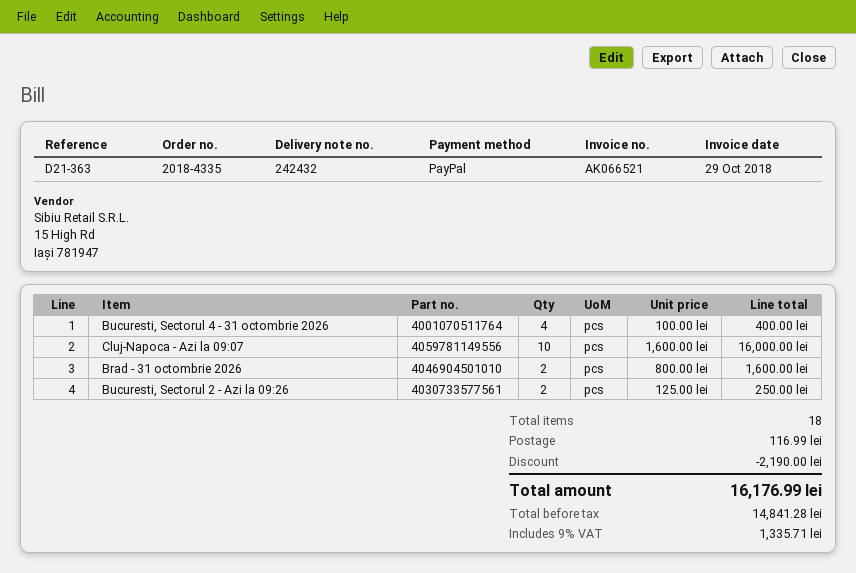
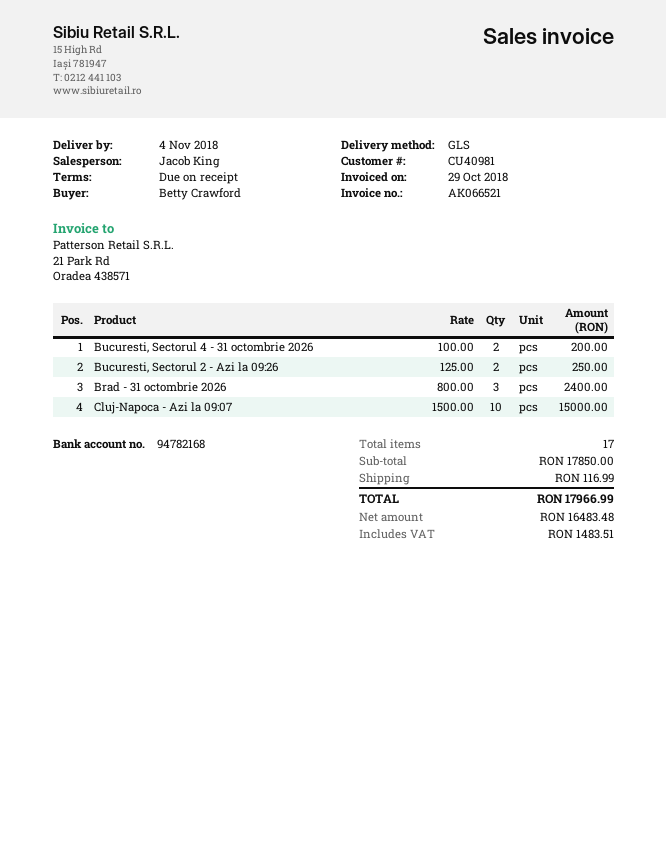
Bucuresti, Sectorul 4 - 31 octombrie 2026: 4 x 100.00 = 400.00 -> 2 x 100.00 = 200.00
Cluj-Napoca - Azi la 09:07: 10 x 1600.00 = 16000.00 -> 10 x 1500.00 = 15000.00
Brad - 31 octombrie 2026: 2 x 800.00 = 1600.00 -> 3 x 800.00 = 2400.00
total quantity: 18 -> 17
discount: 2190.00 -> none
net: 14841.28 -> 16483.48
tax: 1335.71 -> 1483.51
total: 16176.99 -> 17966.99

